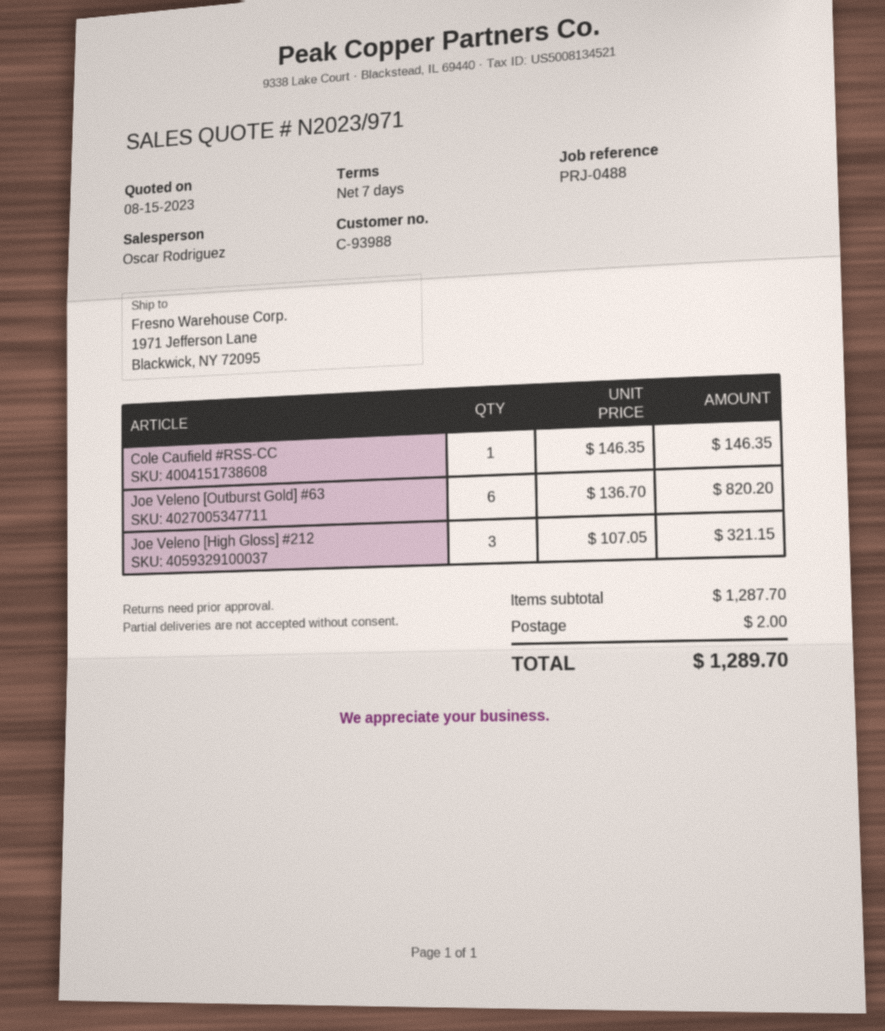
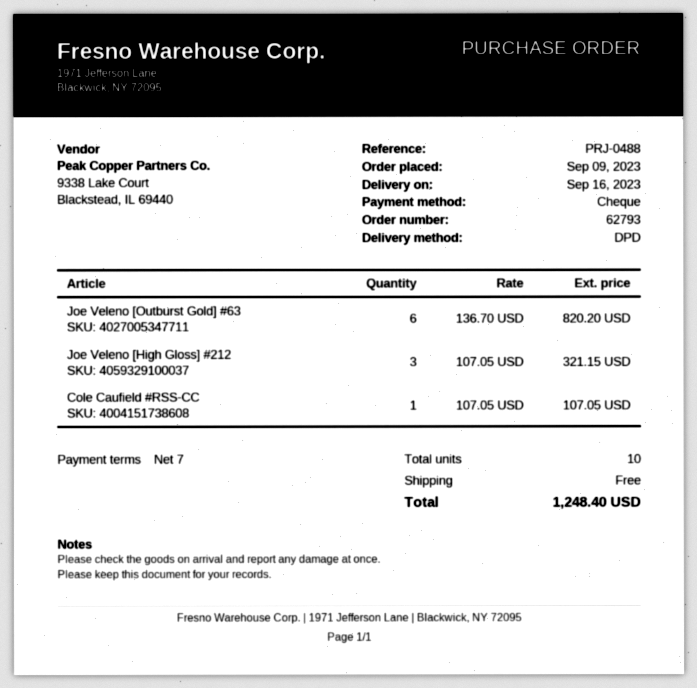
Cole Caufield #RSS-CC: 1 x 146.35 = 146.35 -> 1 x 107.05 = 107.05
shipping: 2.00 -> 0.00
total: 1289.70 -> 1248.40

